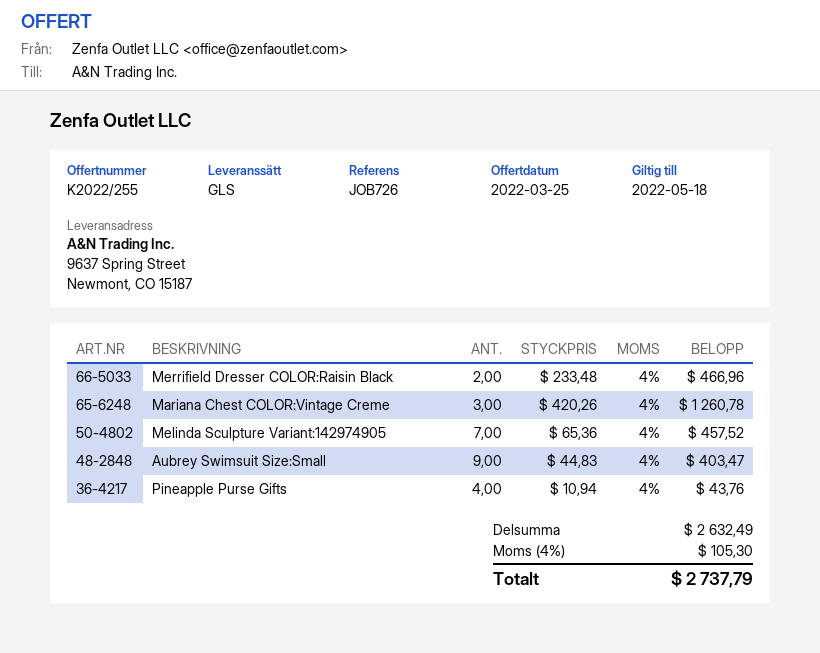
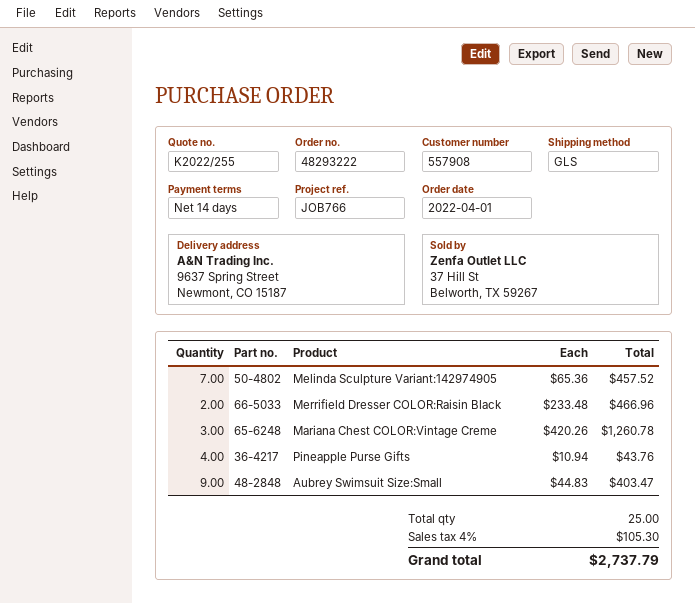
reference: JOB726 -> JOB766

